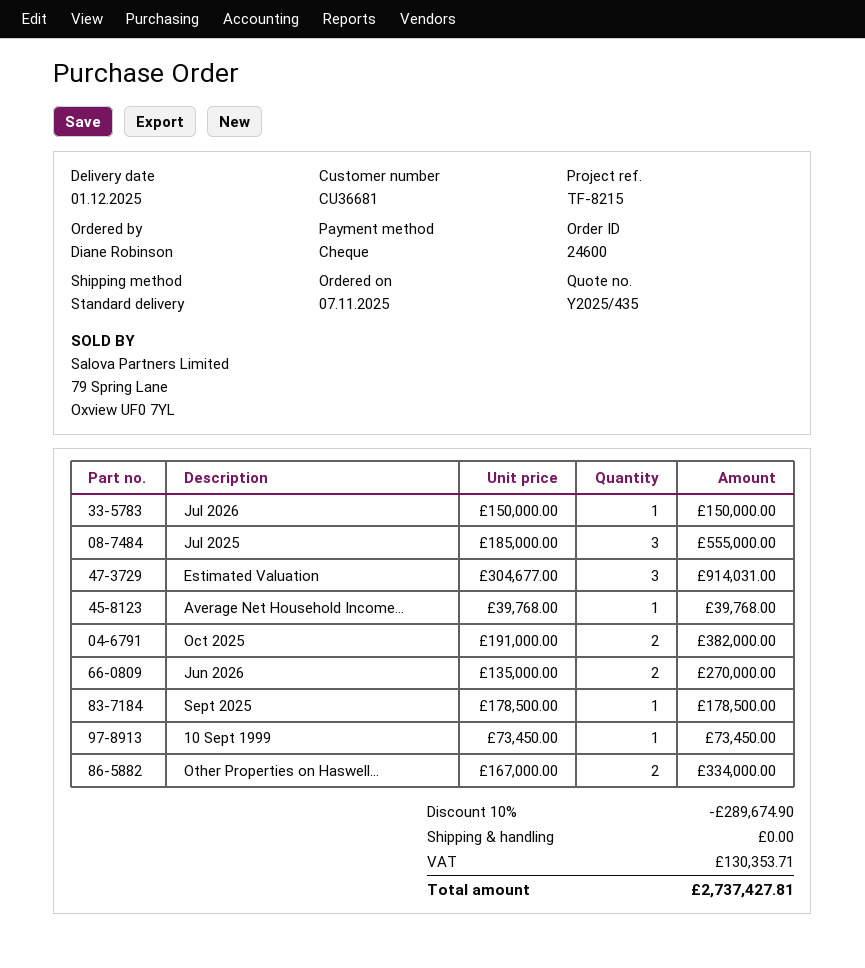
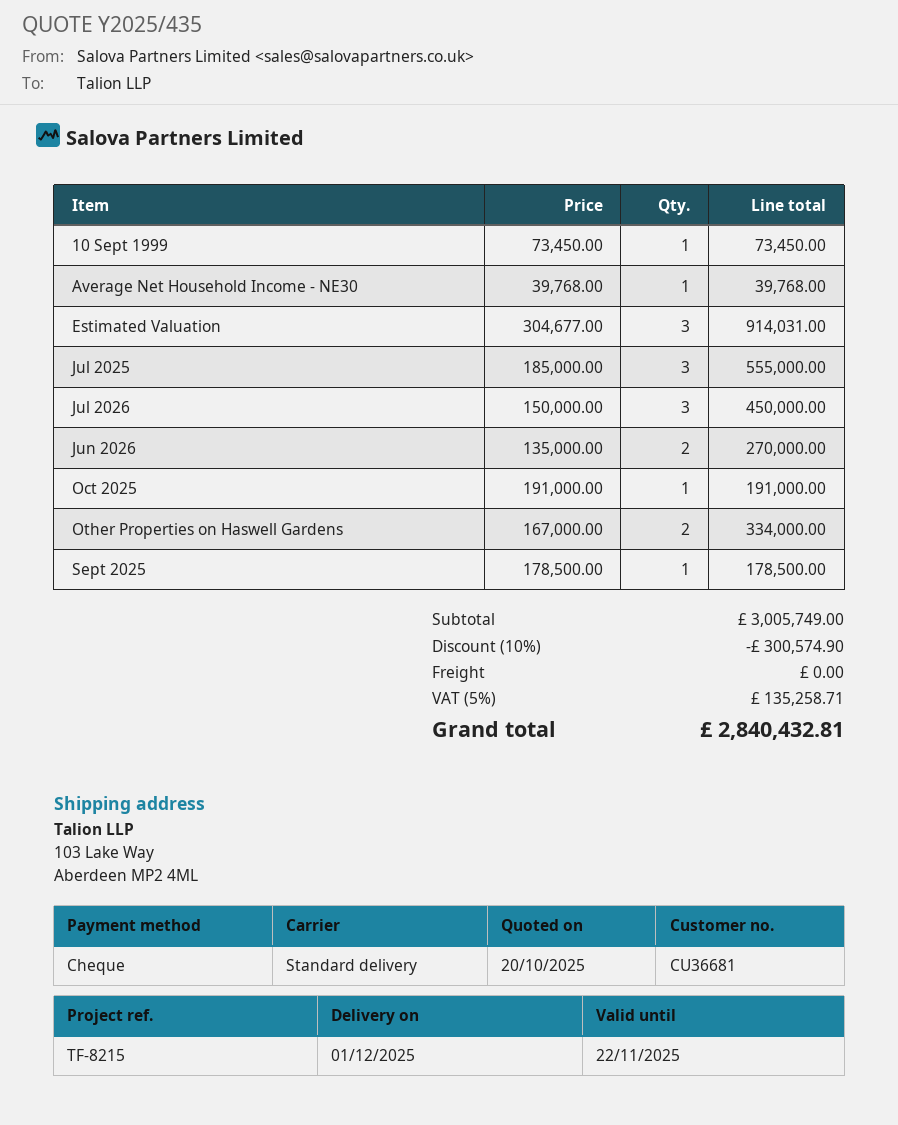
Jul 2026: 1 x 150000.00 = 150000.00 -> 3 x 150000.00 = 450000.00
Oct 2025: 2 x 191000.00 = 382000.00 -> 1 x 191000.00 = 191000.00
discount: 10% = 289674.90 -> 10% = 300574.90
tax: 130353.71 -> 135258.71
total: 2737427.81 -> 2840432.81

